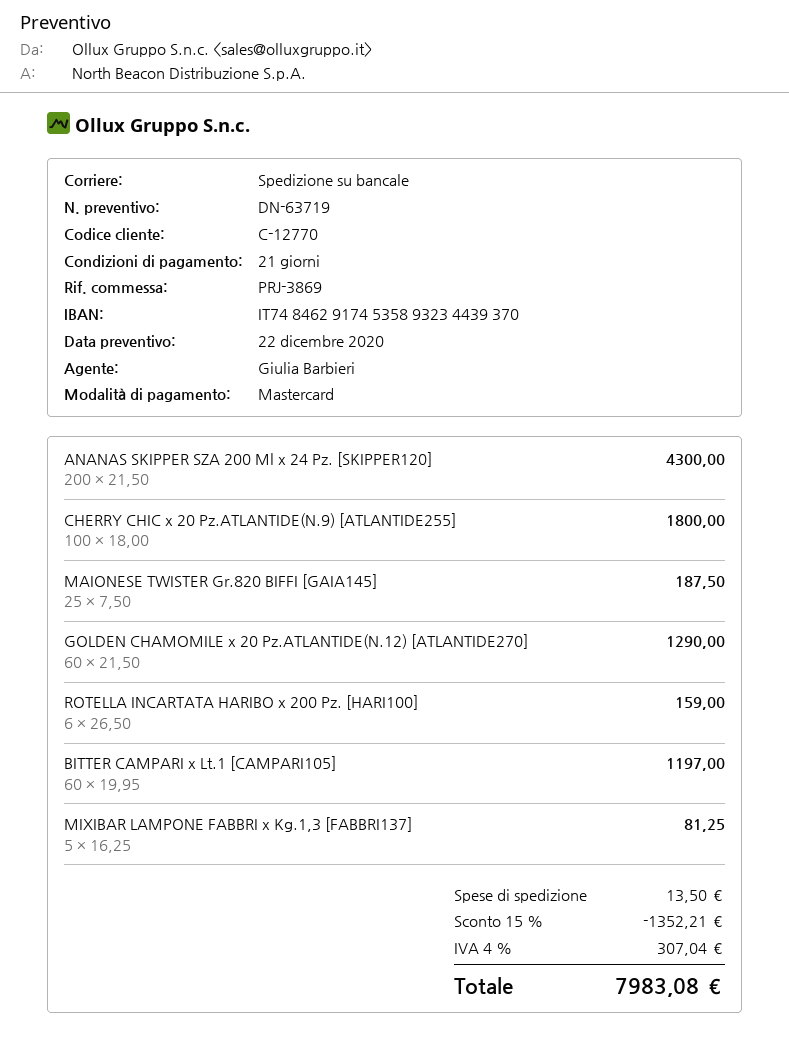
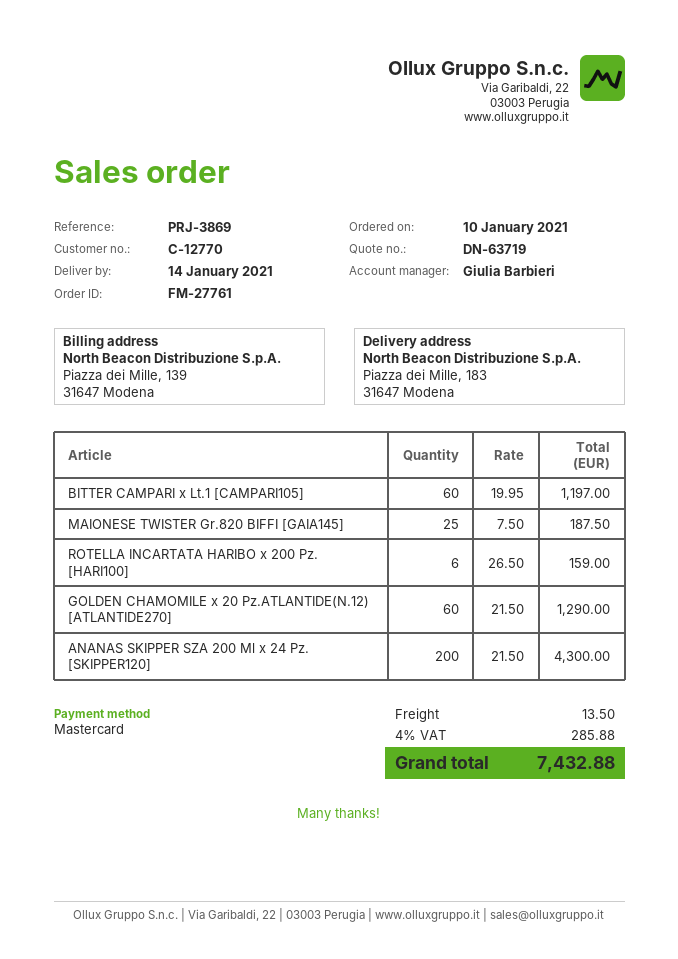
CHERRY CHIC x 20 Pz.ATLANTIDE(N.9) [ATLANTIDE255]: 100 x 18.00 = 1800.00 -> none
MIXIBAR LAMPONE FABBRI x Kg.1,3 [FABBRI137]: 5 x 16.25 = 81.25 -> none
discount: 15% = 1352.21 -> none
tax: 4% = 307.04 -> 4% = 285.88
total: 7983.08 -> 7432.88

